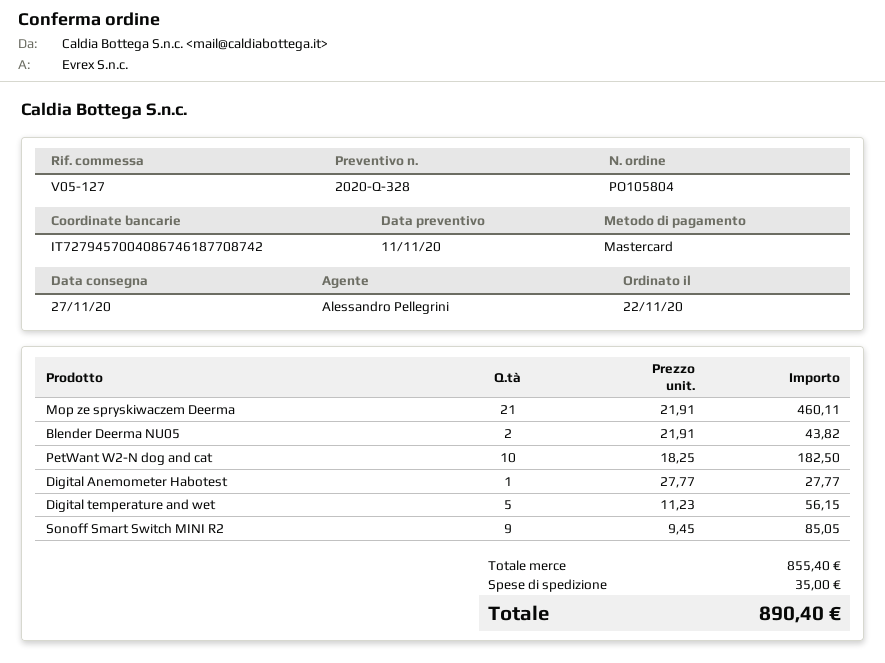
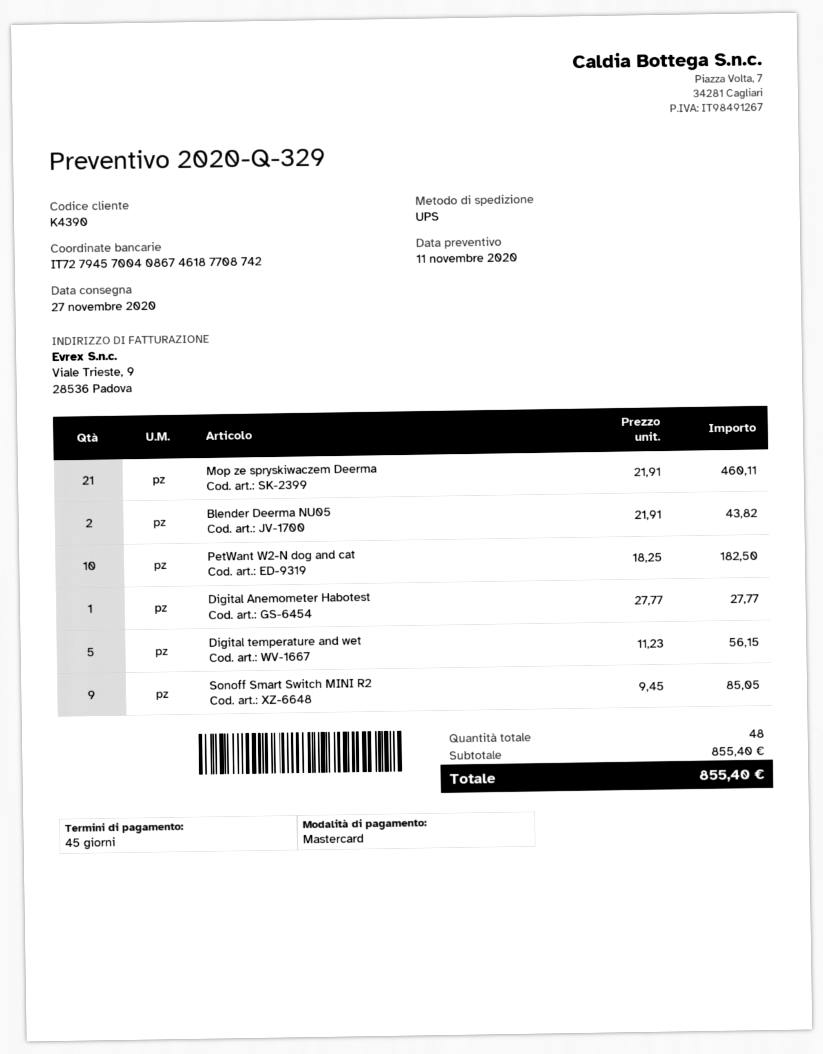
quote number: 2020-Q-328 -> 2020-Q-329
shipping: 35.00 -> none
total: 890.40 -> 855.40

